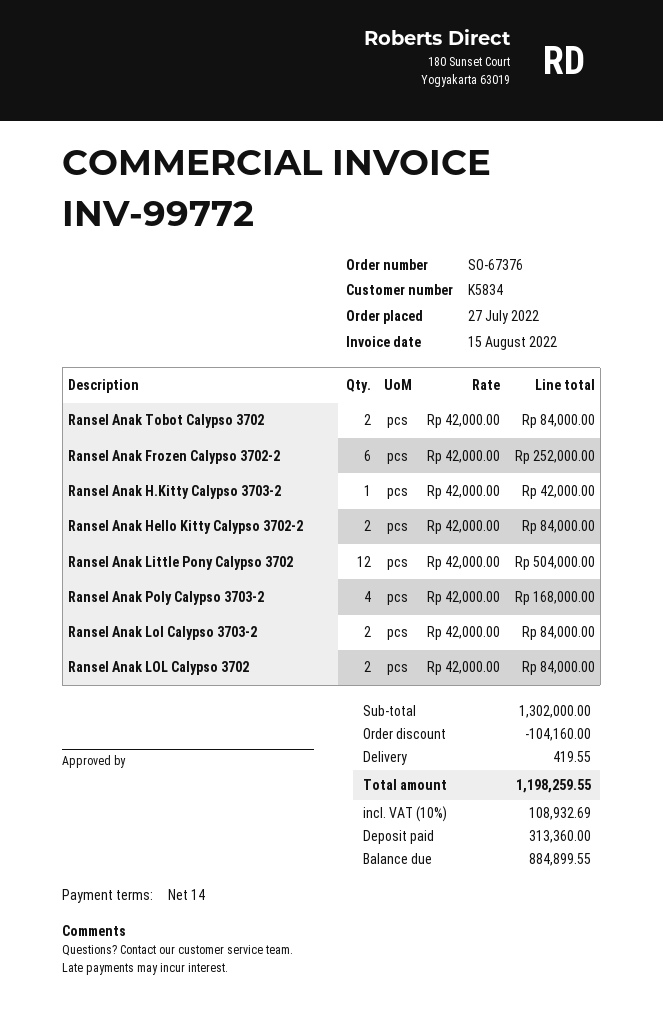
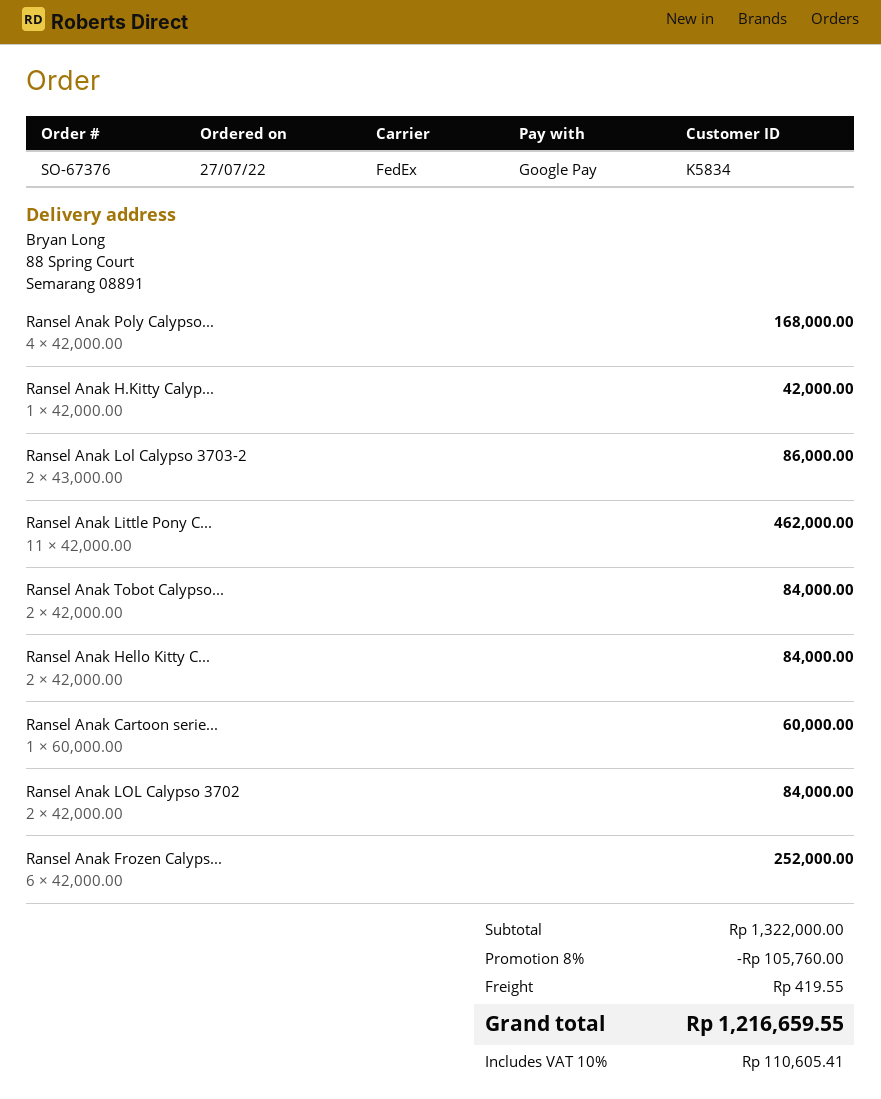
Ransel Anak Little Pony Calypso 3702: 12 x 42000.00 = 504000.00 -> 11 x 42000.00 = 462000.00
Ransel Anak Lol Calypso 3703-2: 2 x 42000.00 = 84000.00 -> 2 x 43000.00 = 86000.00
Ransel Anak Cartoon serie...: none -> 1 x 60000.00 = 60000.00
subtotal: 1302000.00 -> 1322000.00
discount: 104160.00 -> 105760.00
tax: 10% = 108932.69 -> 10% = 110605.41
total: 1198259.55 -> 1216659.55

